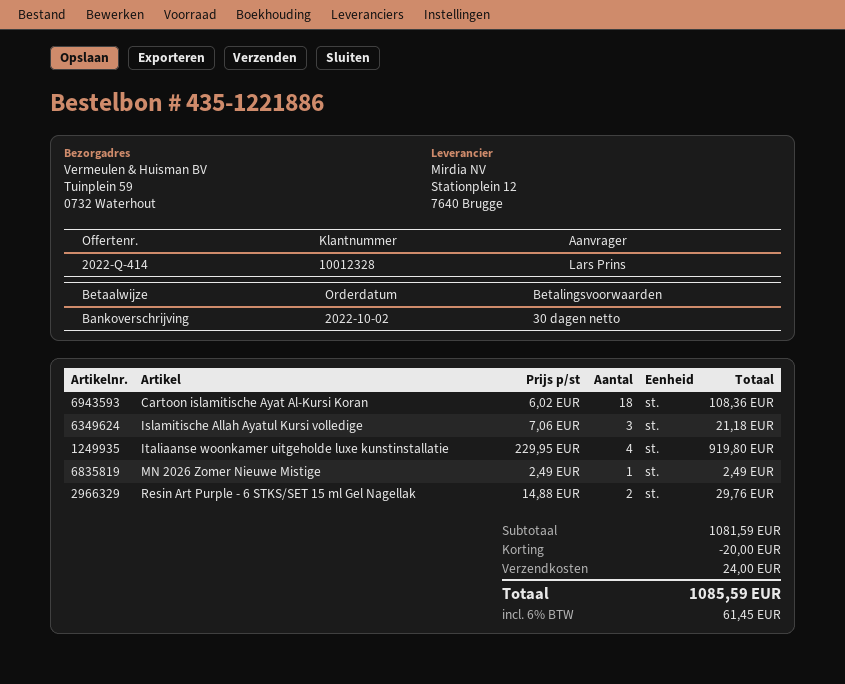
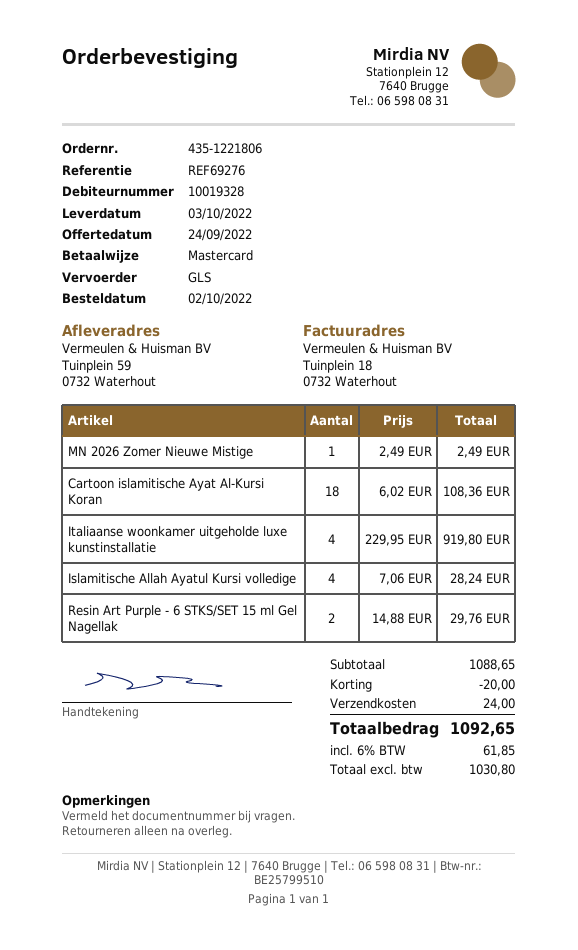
order number: 435-1221886 -> 435-1221806
customer number: 10012328 -> 10019328
payment method: bank transfer -> Mastercard
Islamitische Allah Ayatul Kursi volledige: 3 x 7.06 = 21.18 -> 4 x 7.06 = 28.24
subtotal: 1081.59 -> 1088.65
tax: 6% = 61.45 -> 6% = 61.85
total: 1085.59 -> 1092.65

